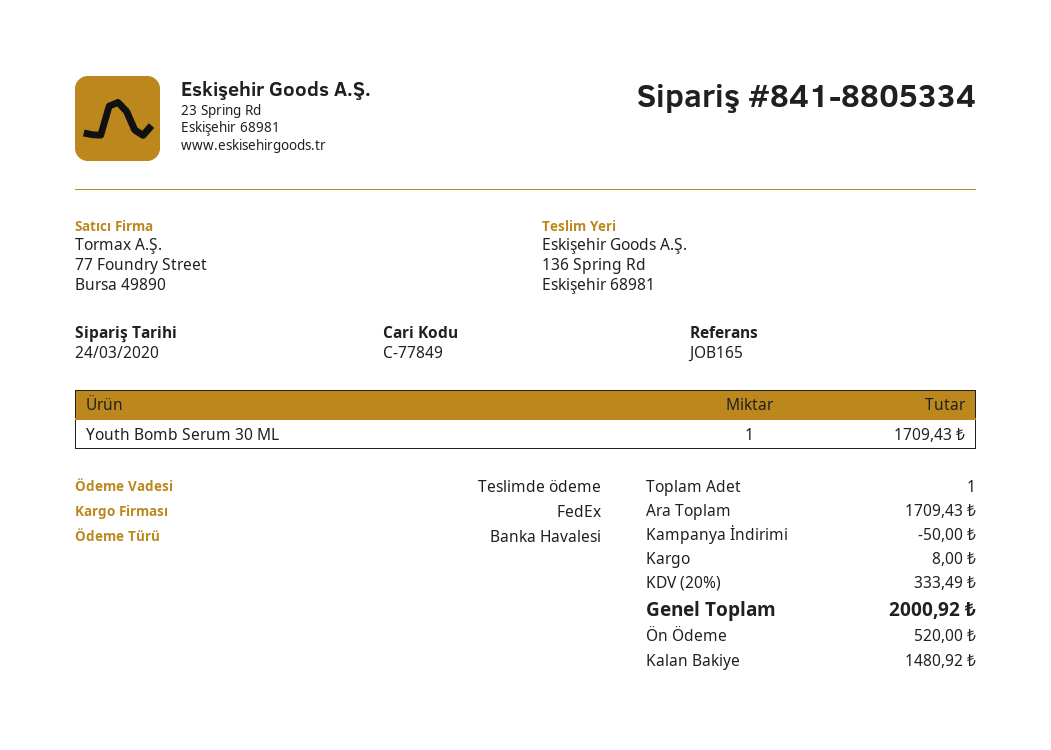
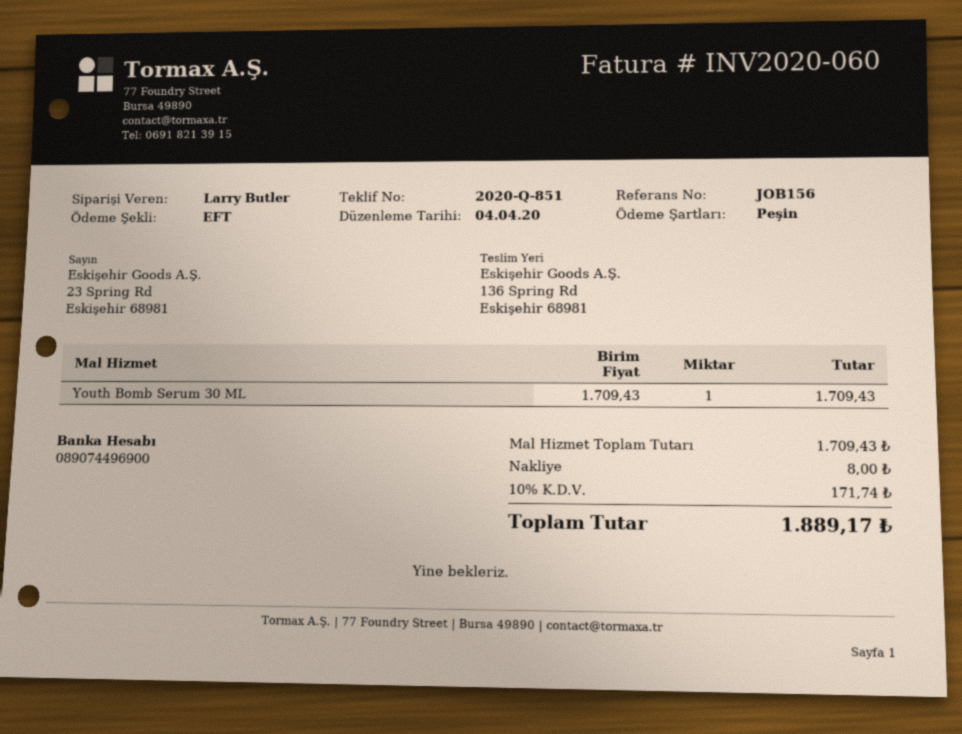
reference: JOB165 -> JOB156
discount: 50.00 -> none
tax: 20% = 333.49 -> 10% = 171.74
total: 2000.92 -> 1889.17

